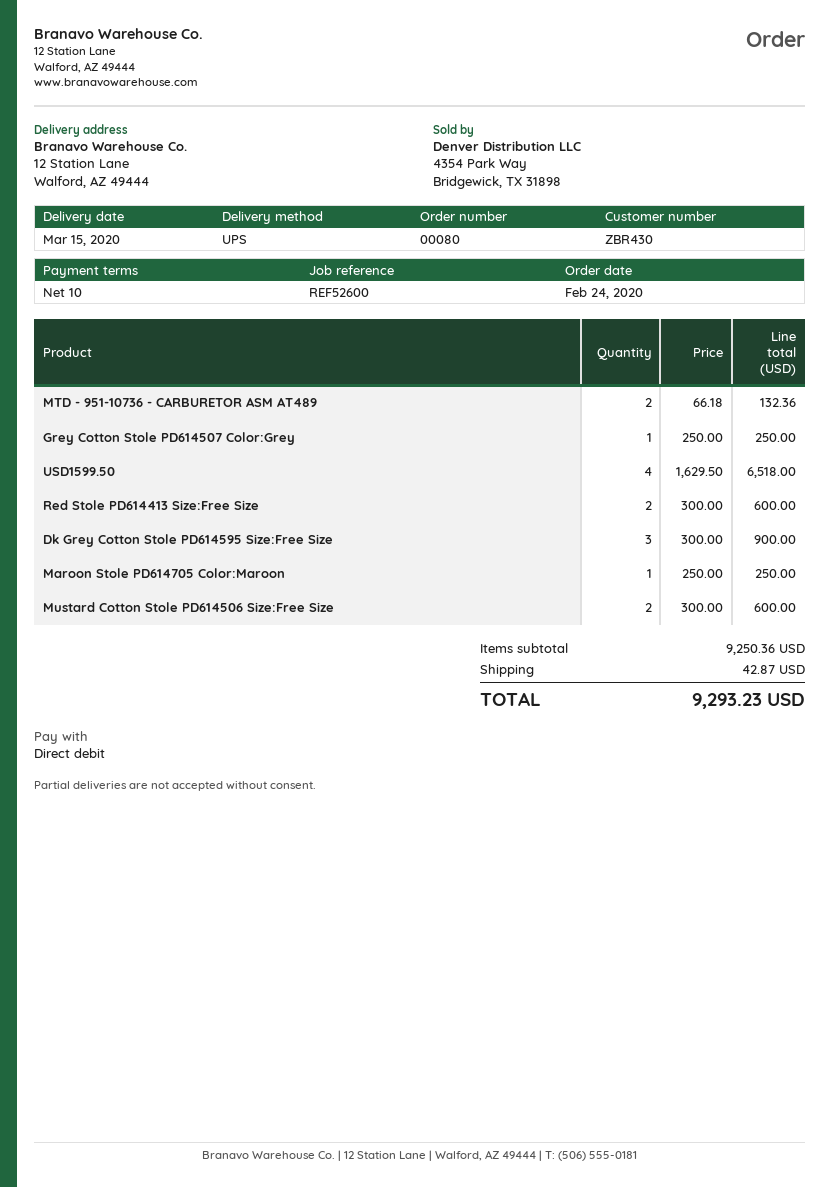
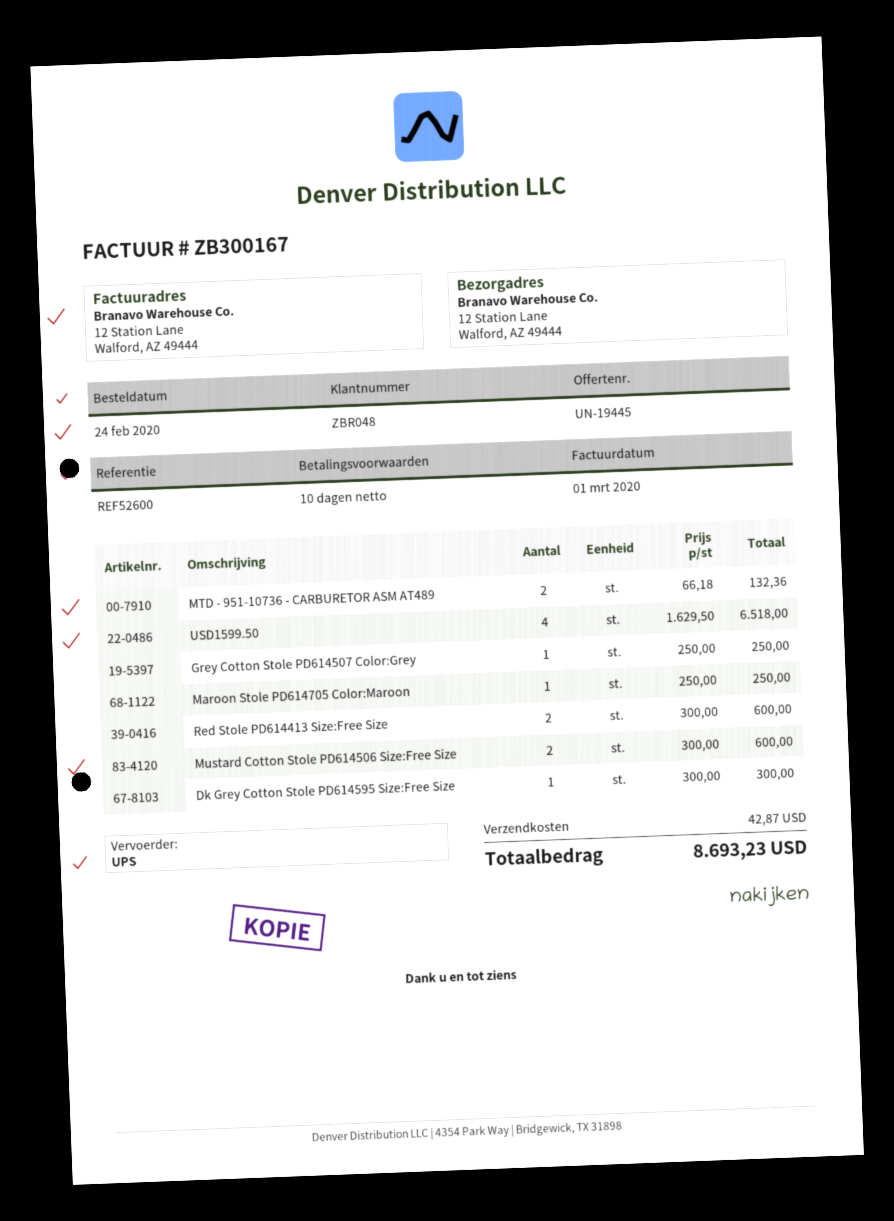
customer number: ZBR430 -> ZBR048
Dk Grey Cotton Stole PD614595 Size:Free Size: 3 x 300.00 = 900.00 -> 1 x 300.00 = 300.00
total: 9293.23 -> 8693.23

